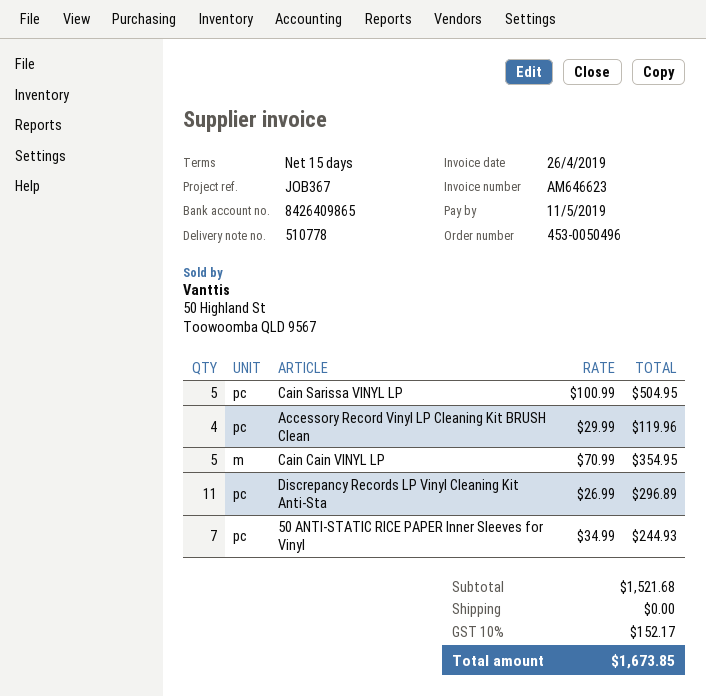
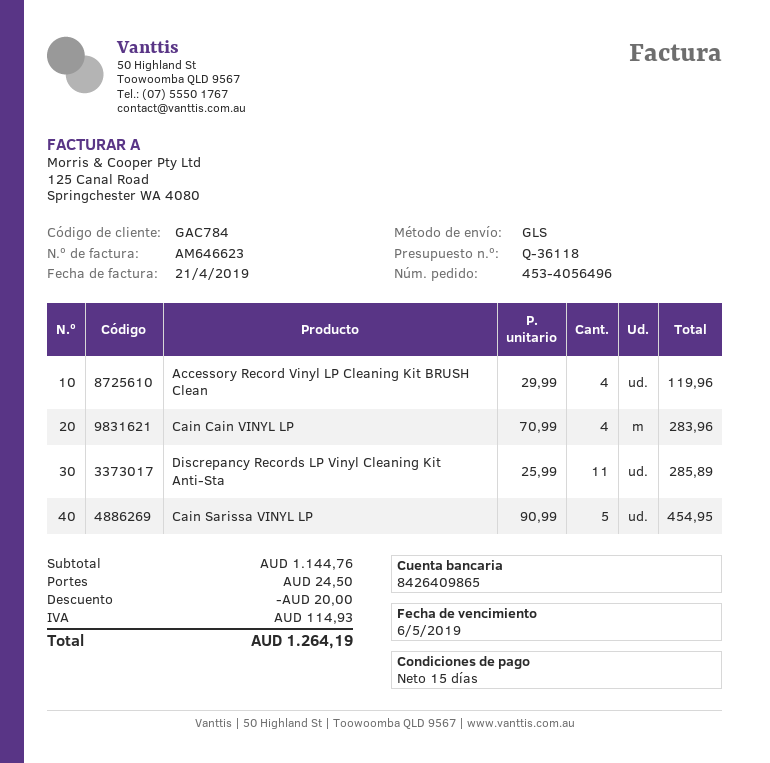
order number: 453-0050496 -> 453-4056496
invoice date: 2019-04-26 -> 2019-04-21
due date: 2019-05-11 -> 2019-05-06
Cain Sarissa VINYL LP: 5 x 100.99 = 504.95 -> 5 x 90.99 = 454.95
Cain Cain VINYL LP: 5 x 70.99 = 354.95 -> 4 x 70.99 = 283.96
Discrepancy Records LP Vinyl Cleaning Kit Anti-Sta: 11 x 26.99 = 296.89 -> 11 x 25.99 = 285.89
50 ANTI-STATIC RICE PAPER Inner Sleeves for Vinyl: 7 x 34.99 = 244.93 -> none
subtotal: 1521.68 -> 1144.76
discount: none -> 20.00
shipping: 0.00 -> 24.50
tax: 152.17 -> 114.93
total: 1673.85 -> 1264.19

